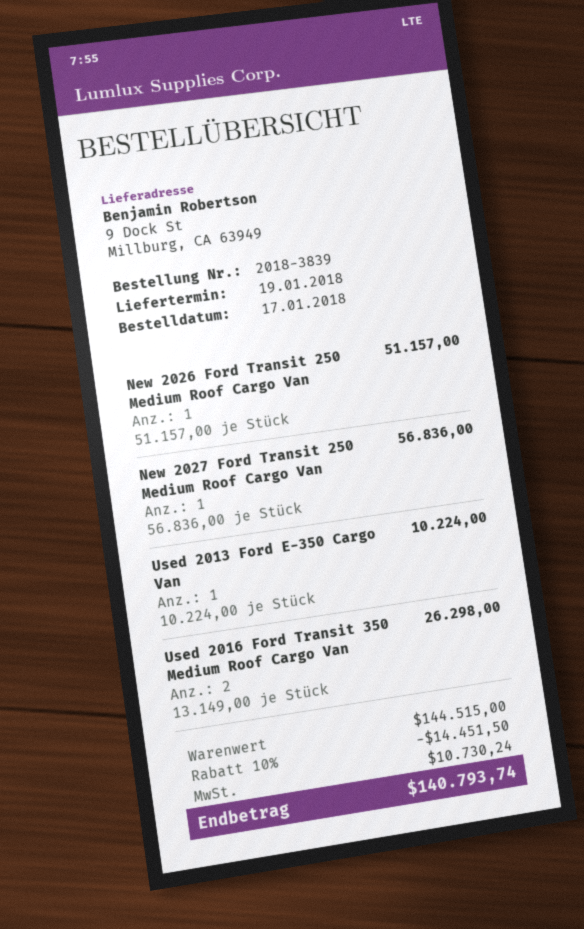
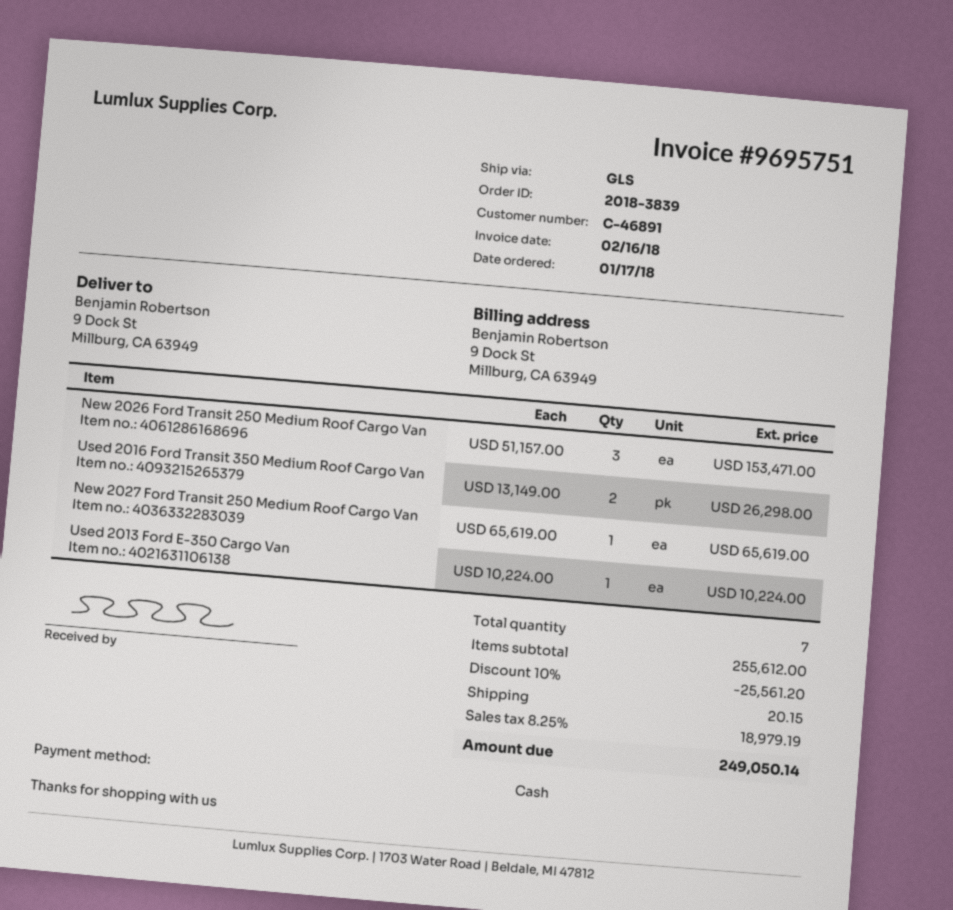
New 2026 Ford Transit 250 Medium Roof Cargo Van: 1 x 51157.00 = 51157.00 -> 3 x 51157.00 = 153471.00
New 2027 Ford Transit 250 Medium Roof Cargo Van: 1 x 56836.00 = 56836.00 -> 1 x 65619.00 = 65619.00
subtotal: 144515.00 -> 255612.00
discount: 10% = 14451.50 -> 10% = 25561.20
shipping: none -> 20.15
tax: 10730.24 -> 18979.19
total: 140793.74 -> 249050.14

